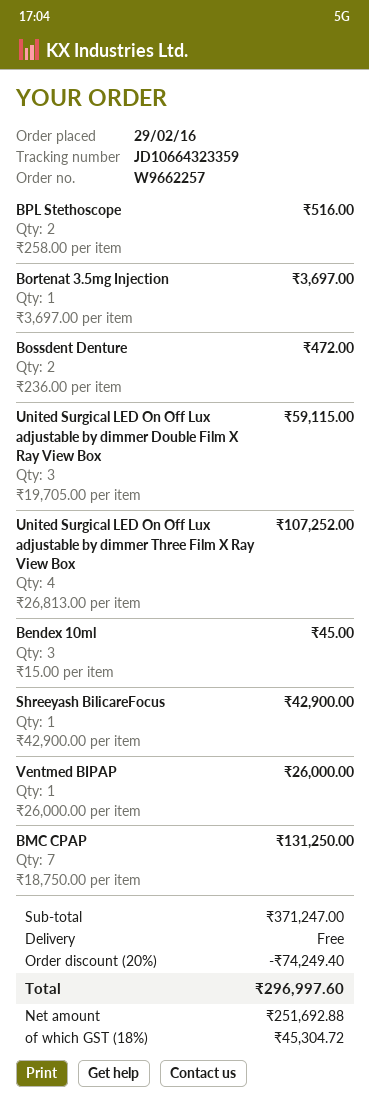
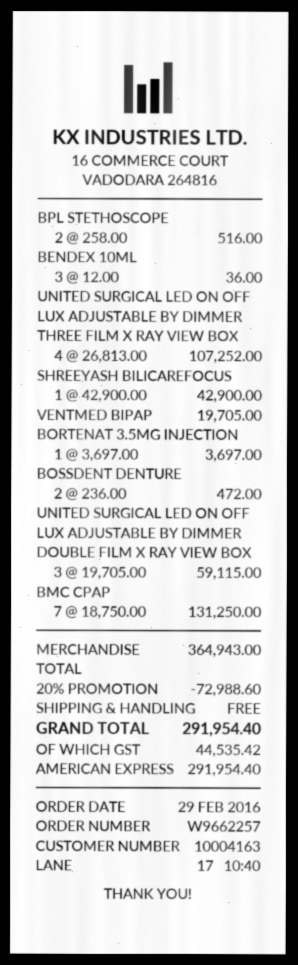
Bendex 10ml: 3 x 15.00 = 45.00 -> 3 x 12.00 = 36.00
Ventmed BIPAP: 1 x 26000.00 = 26000.00 -> 1 x 19705.00 = 19705.00
subtotal: 371247.00 -> 364943.00
discount: 20% = 74249.40 -> 20% = 72988.60
tax: 45304.72 -> 44535.42
total: 296997.60 -> 291954.40

